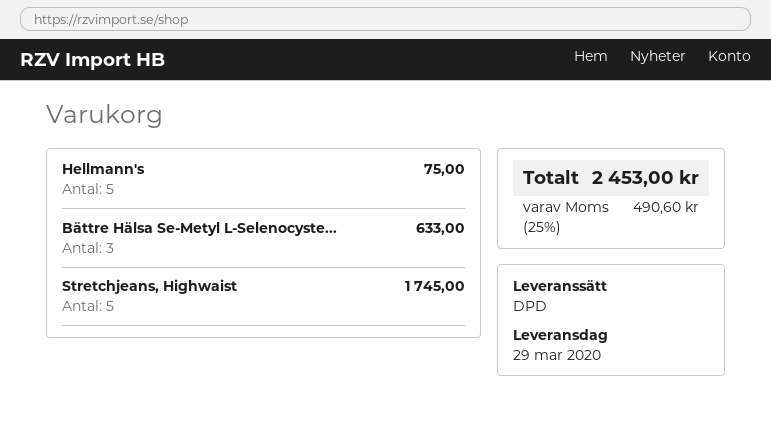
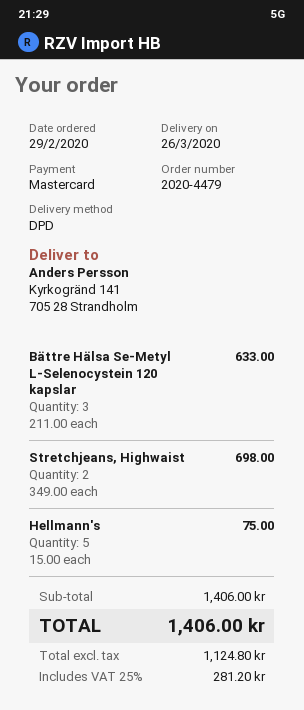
delivery date: 2020-03-29 -> 2020-03-26
Stretchjeans, Highwaist: 5 for 1745.00 -> 2 for 698.00
tax: 25% = 490.60 -> 25% = 281.20
total: 2453.00 -> 1406.00

